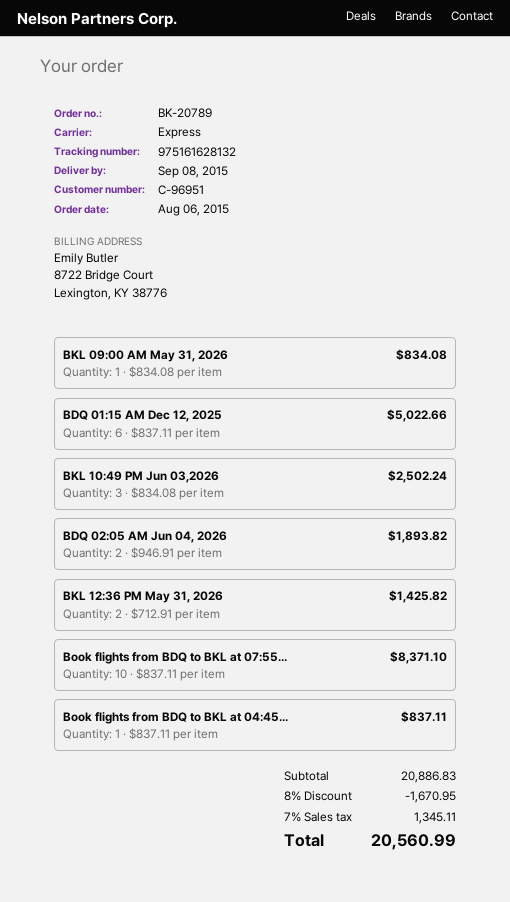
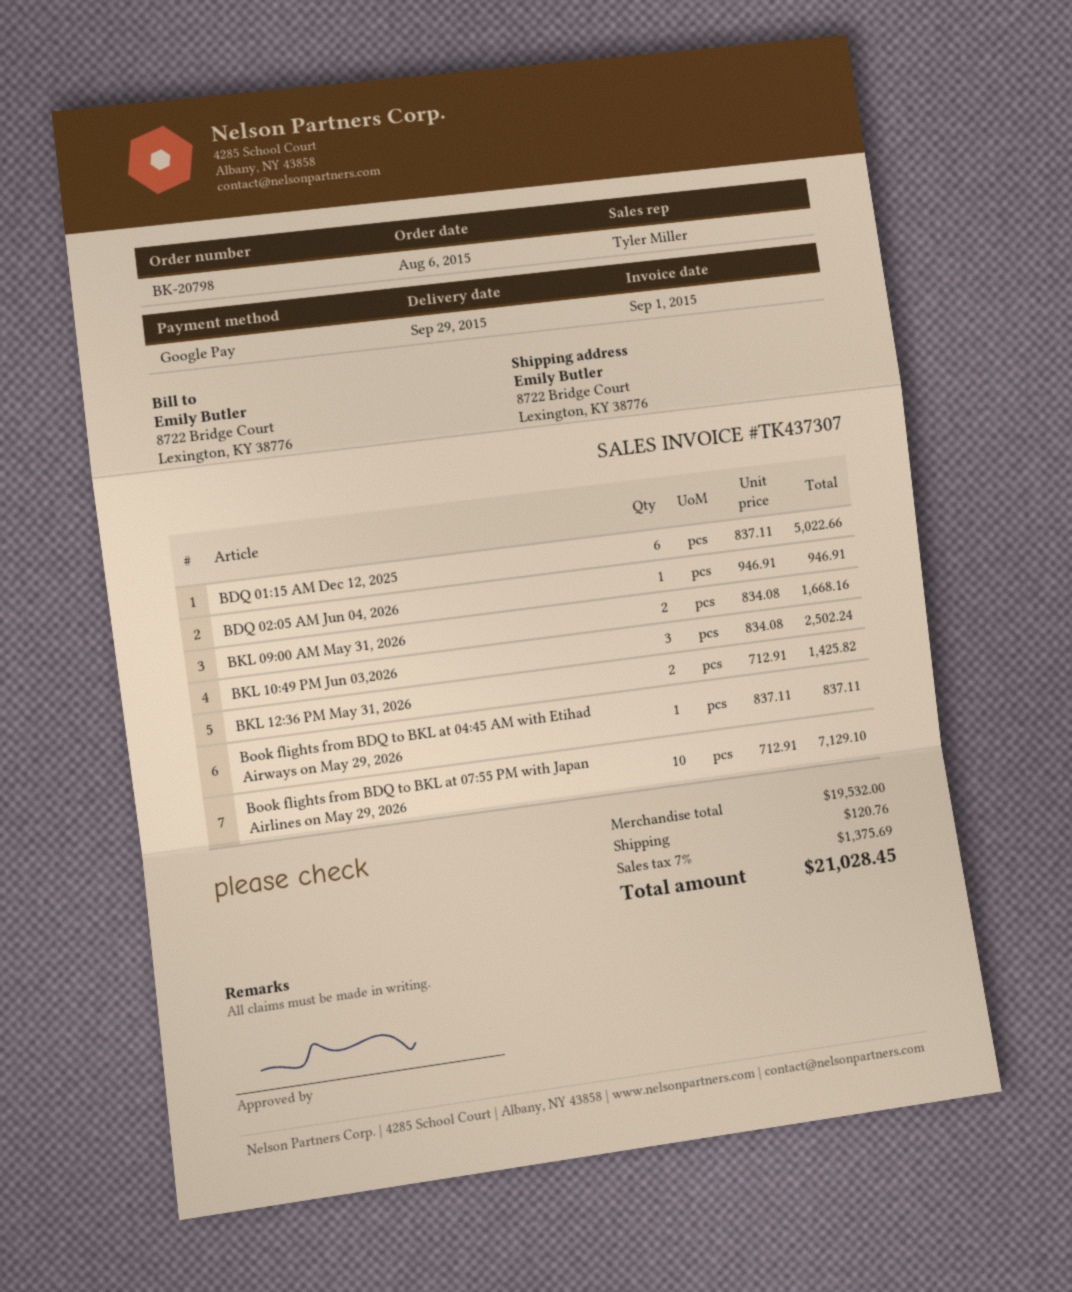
order number: BK-20789 -> BK-20798
delivery date: 2015-09-08 -> 2015-09-29
BKL 09:00 AM May 31, 2026: 1 x 834.08 = 834.08 -> 2 x 834.08 = 1668.16
BDQ 02:05 AM Jun 04, 2026: 2 x 946.91 = 1893.82 -> 1 x 946.91 = 946.91
Book flights from BDQ to BKL at 07:55...: 10 x 837.11 = 8371.10 -> 10 x 712.91 = 7129.10
subtotal: 20886.83 -> 19532.00
discount: 8% = 1670.95 -> none
shipping: none -> 120.76
tax: 7% = 1345.11 -> 7% = 1375.69
total: 20560.99 -> 21028.45

